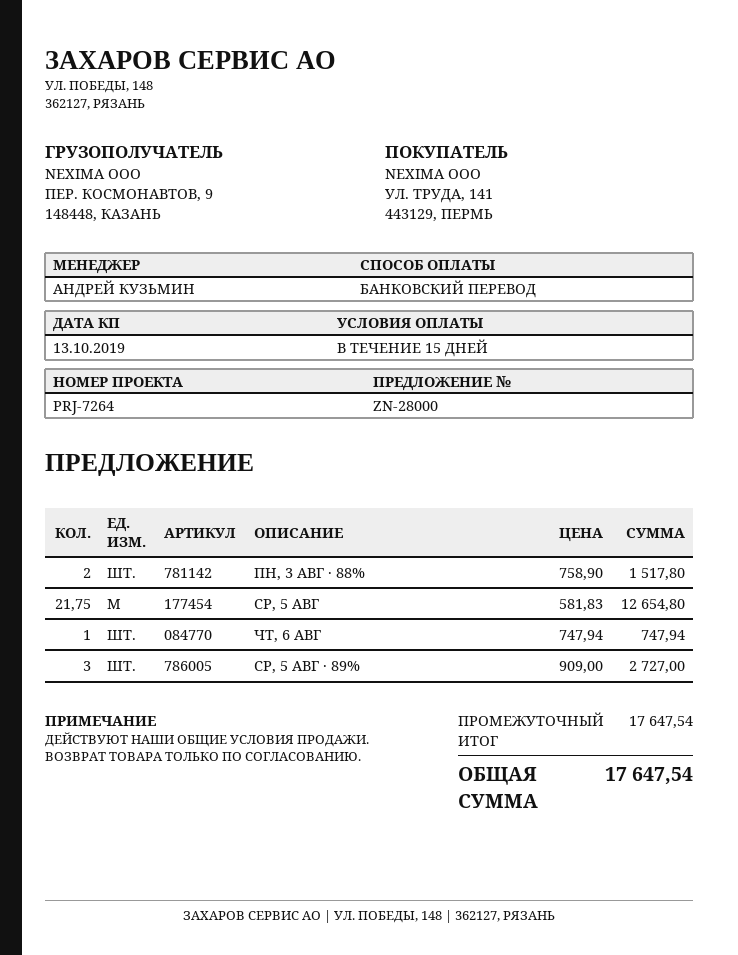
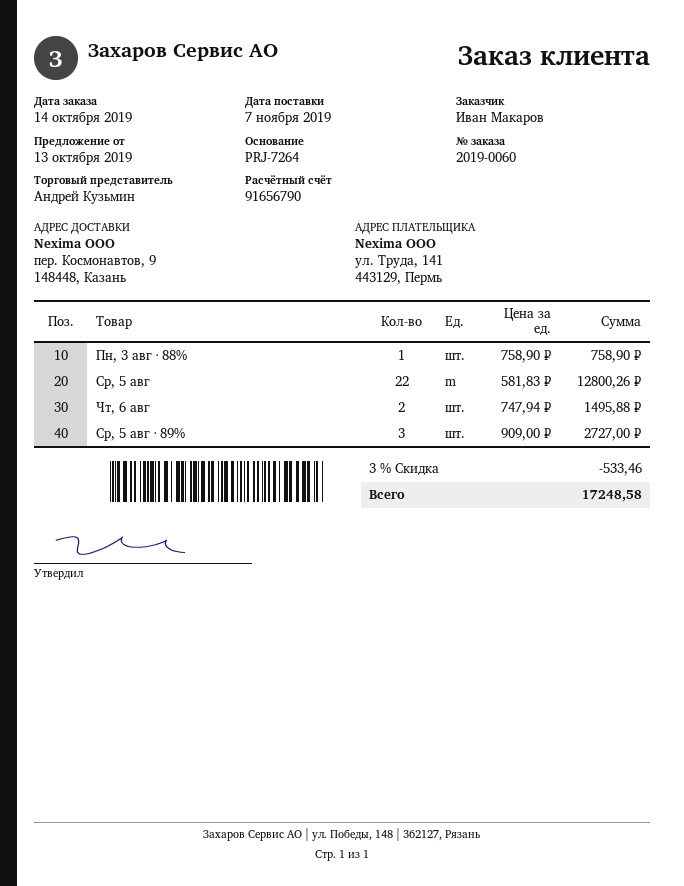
ПН, 3 АВГ · 88%: 2 x 758.90 = 1517.80 -> 1 x 758.90 = 758.90
СР, 5 АВГ: 21.75 x 581.83 = 12654.80 -> 22 x 581.83 = 12800.26
ЧТ, 6 АВГ: 1 x 747.94 = 747.94 -> 2 x 747.94 = 1495.88
discount: none -> 3% = 533.46
total: 17647.54 -> 17248.58

